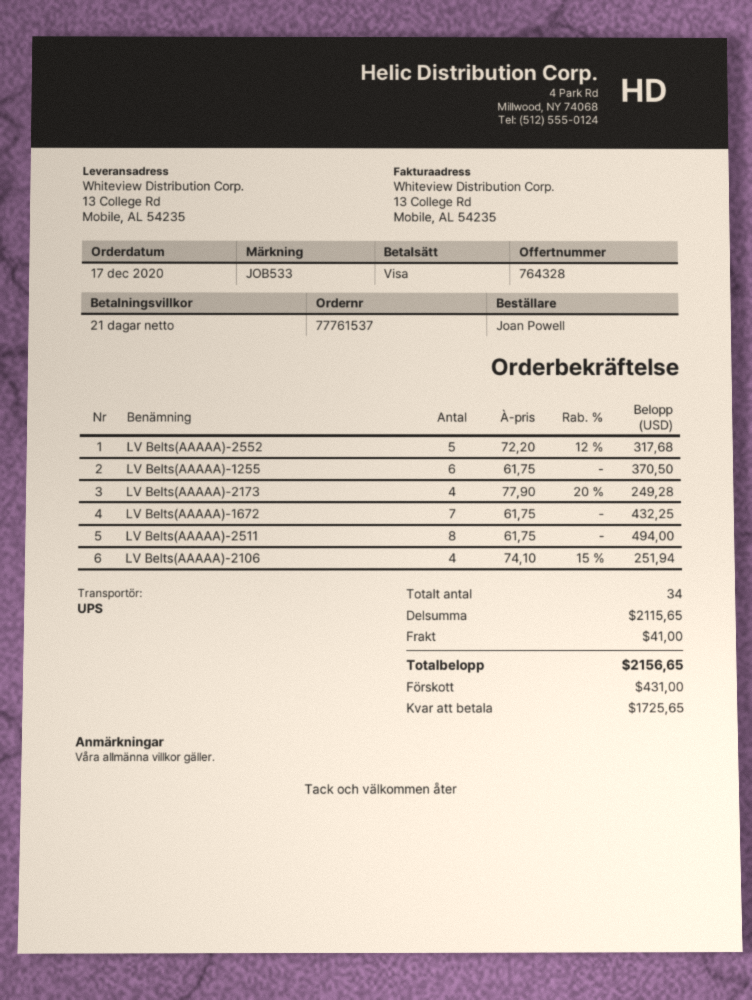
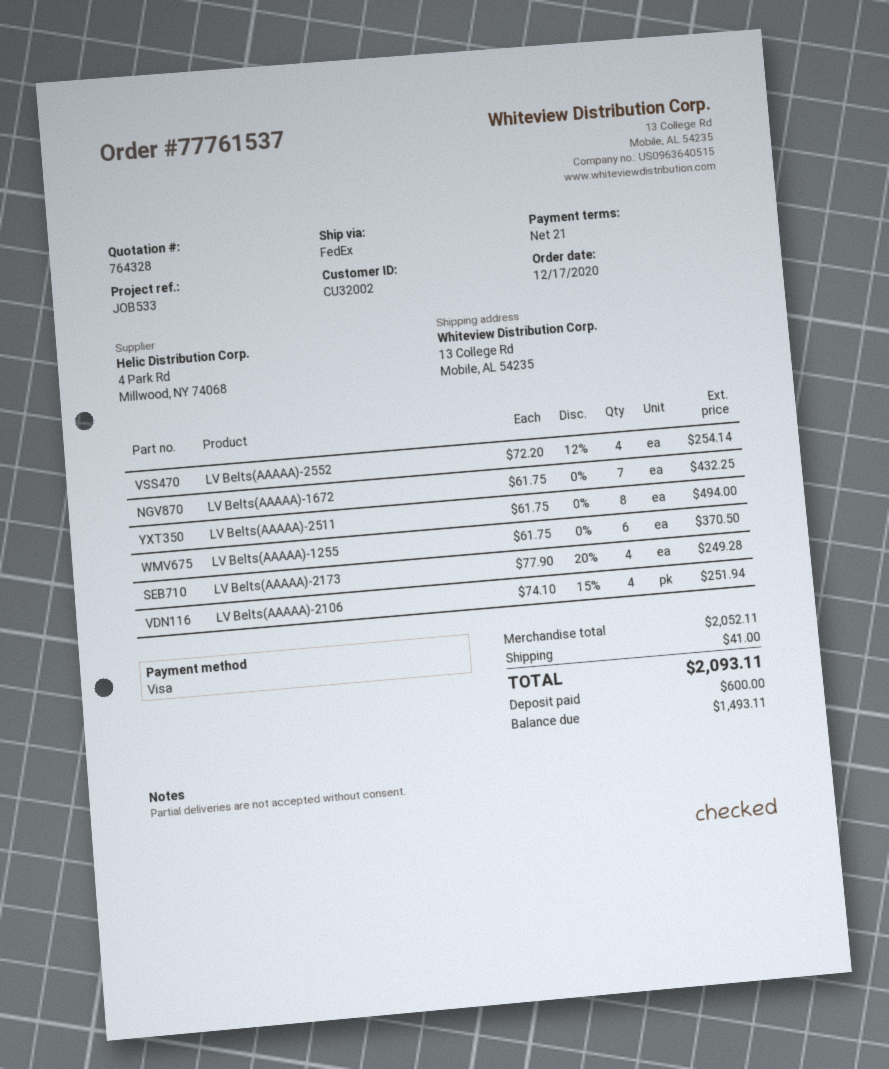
shipping method: UPS -> FedEx
LV Belts(AAAAA)-2552: 5 x 72.20 - 12% = 317.68 -> 4 x 72.20 - 12% = 254.14
subtotal: 2115.65 -> 2052.11
total: 2156.65 -> 2093.11
deposit: 431.00 -> 600.00
balance: 1725.65 -> 1493.11

